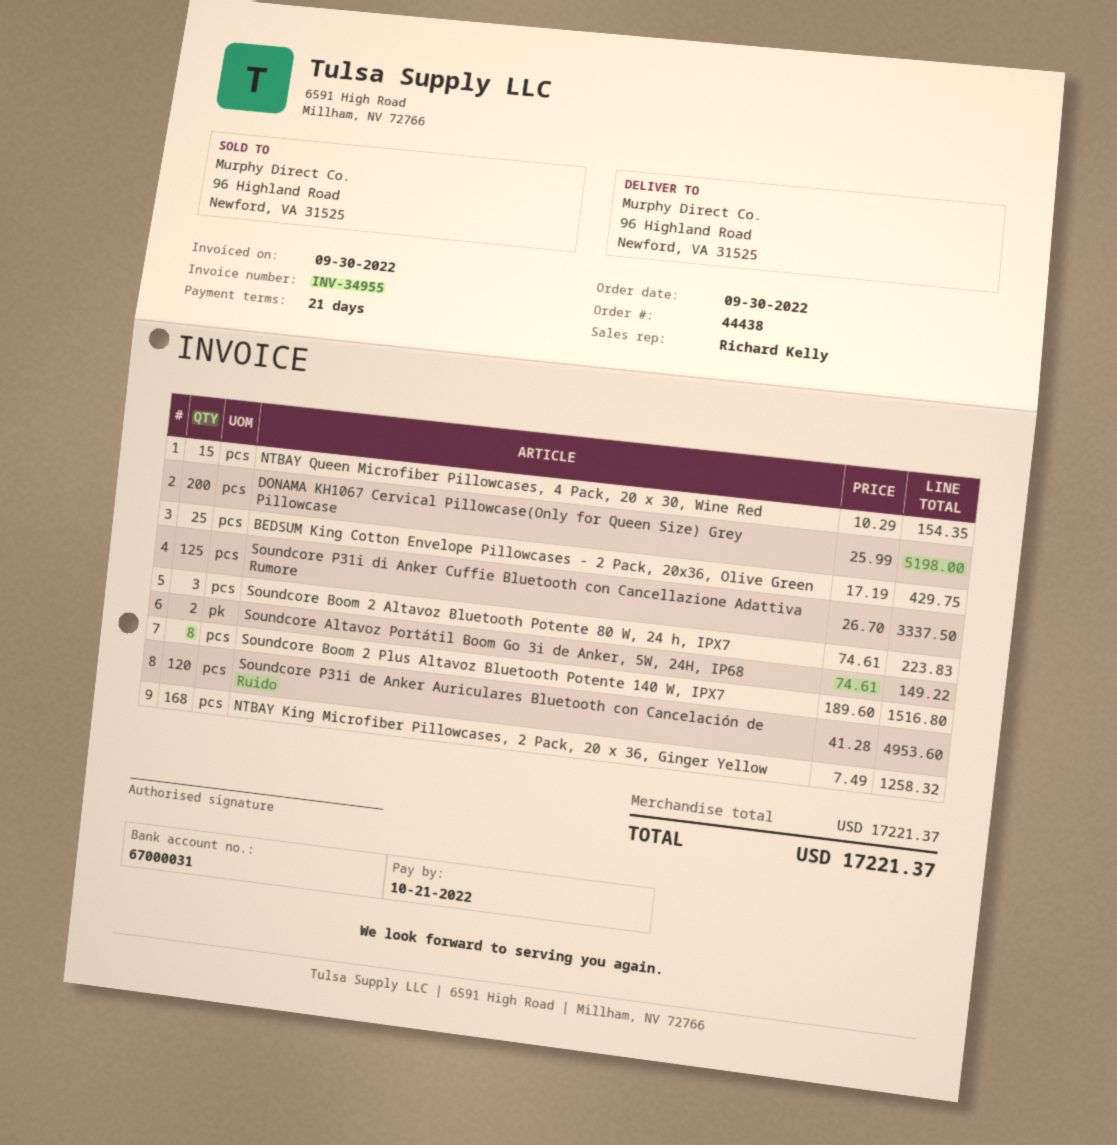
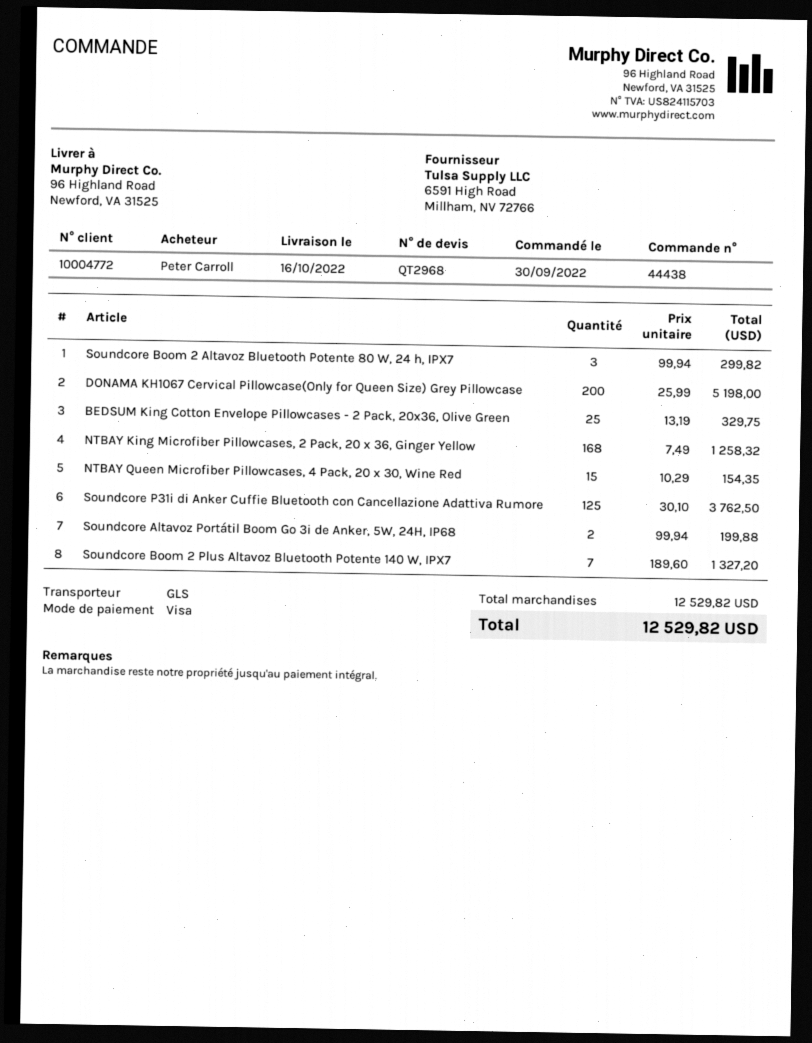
BEDSUM King Cotton Envelope Pillowcases - 2 Pack, 20x36, Olive Green: 25 x 17.19 = 429.75 -> 25 x 13.19 = 329.75
Soundcore P31i di Anker Cuffie Bluetooth con Cancellazione Adattiva Rumore: 125 x 26.70 = 3337.50 -> 125 x 30.10 = 3762.50
Soundcore Boom 2 Altavoz Bluetooth Potente 80 W, 24 h, IPX7: 3 x 74.61 = 223.83 -> 3 x 99.94 = 299.82
Soundcore Altavoz Portátil Boom Go 3i de Anker, 5W, 24H, IP68: 2 x 74.61 = 149.22 -> 2 x 99.94 = 199.88
Soundcore Boom 2 Plus Altavoz Bluetooth Potente 140 W, IPX7: 8 x 189.60 = 1516.80 -> 7 x 189.60 = 1327.20
Soundcore P31i de Anker Auriculares Bluetooth con Cancelación de Ruido: 120 x 41.28 = 4953.60 -> none
subtotal: 17221.37 -> 12529.82
total: 17221.37 -> 12529.82

